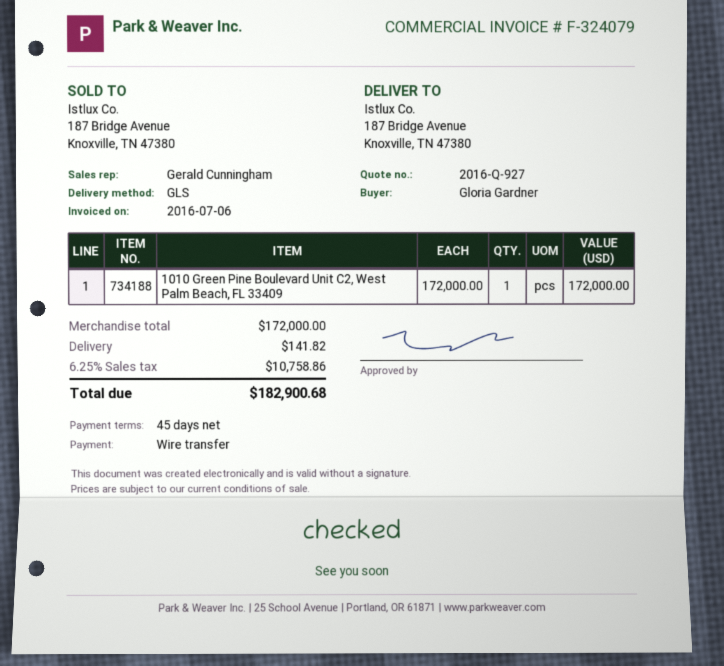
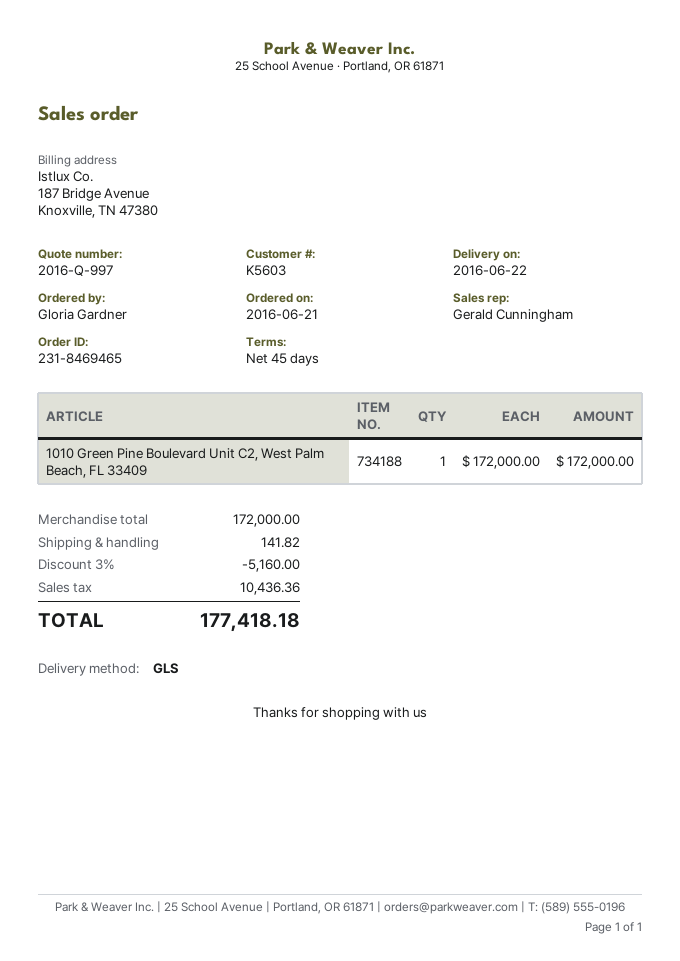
quote number: 2016-Q-927 -> 2016-Q-997
discount: none -> 3% = 5160.00
tax: 10758.86 -> 10436.36
total: 182900.68 -> 177418.18

